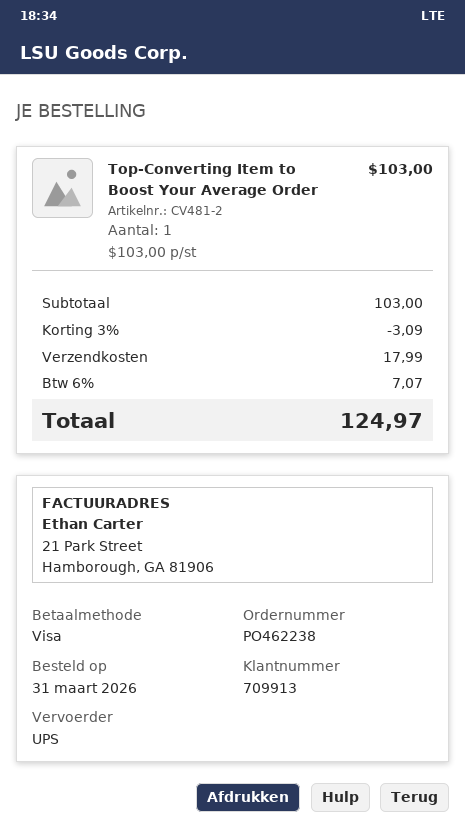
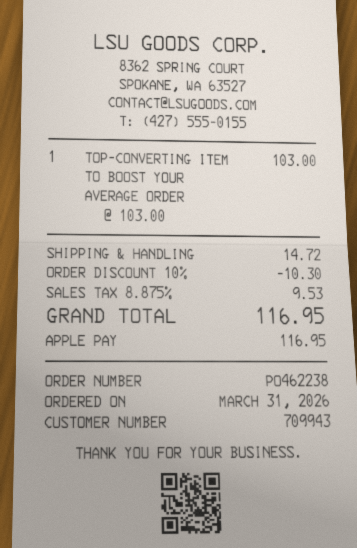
customer number: 709913 -> 709943
payment method: Visa -> Apple Pay
discount: 3% = 3.09 -> 10% = 10.30
shipping: 17.99 -> 14.72
tax: 6% = 7.07 -> 8.875% = 9.53
total: 124.97 -> 116.95

